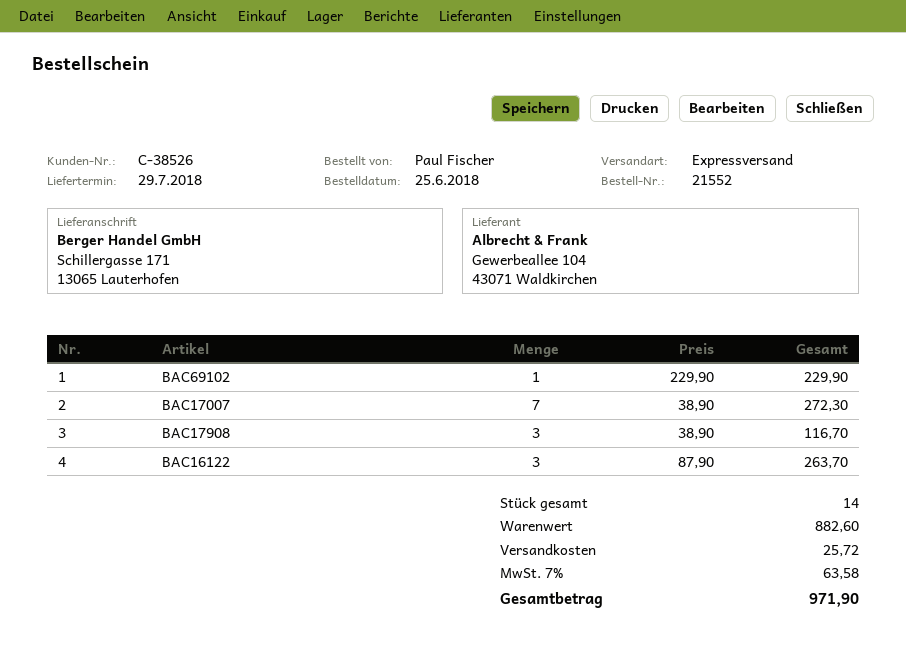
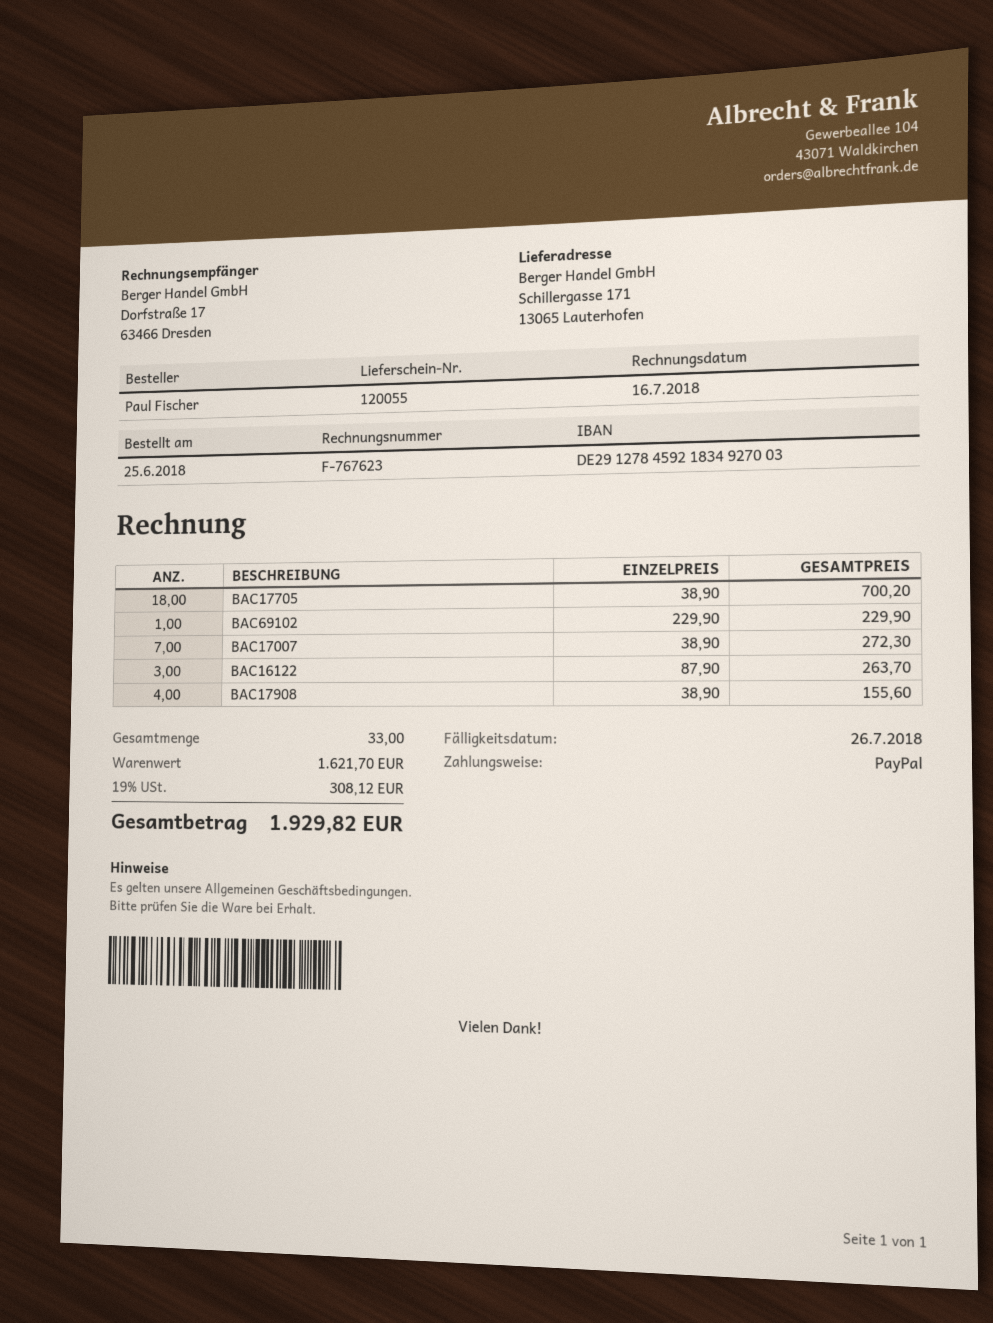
BAC17908: 3 x 38.90 = 116.70 -> 4 x 38.90 = 155.60
BAC17705: none -> 18 x 38.90 = 700.20
total quantity: 14 -> 33
subtotal: 882.60 -> 1621.70
shipping: 25.72 -> none
tax: 7% = 63.58 -> 19% = 308.12
total: 971.90 -> 1929.82

